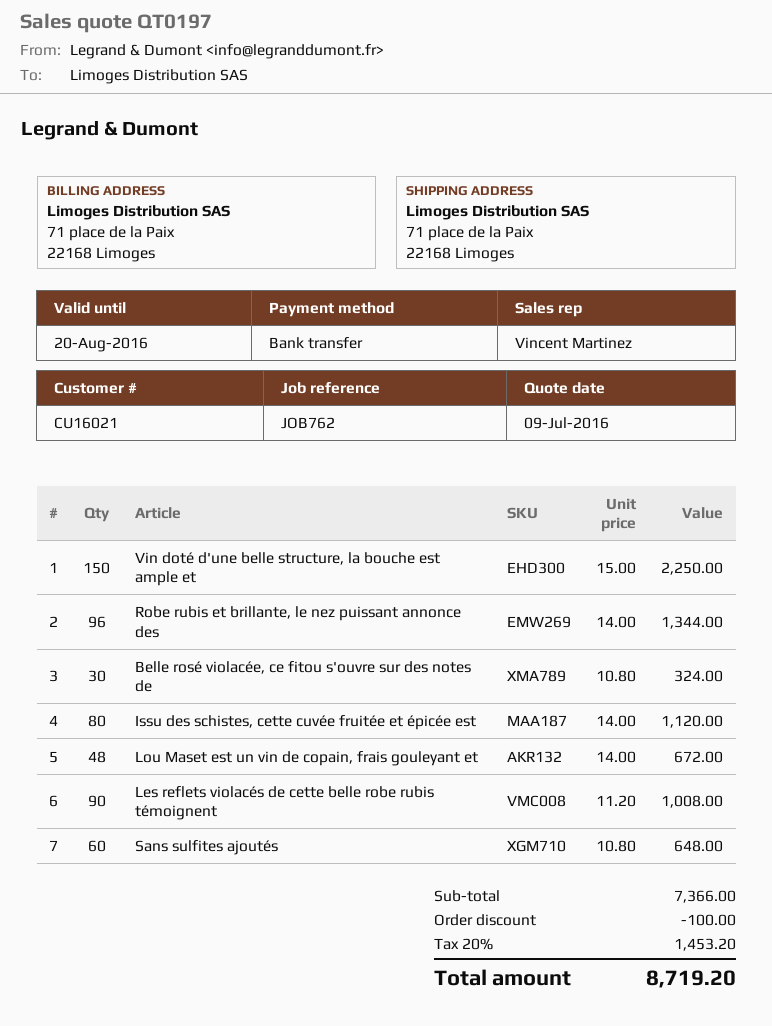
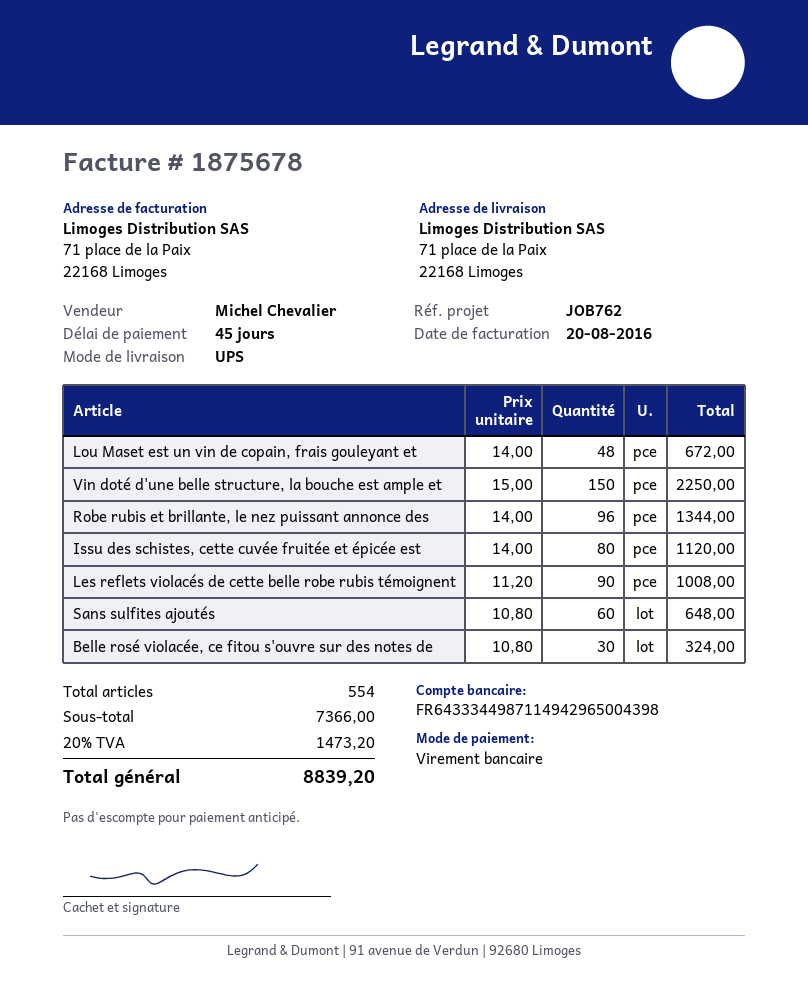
sales rep: Vincent Martinez -> Michel Chevalier
discount: 100.00 -> none
tax: 20% = 1453.20 -> 20% = 1473.20
total: 8719.20 -> 8839.20

